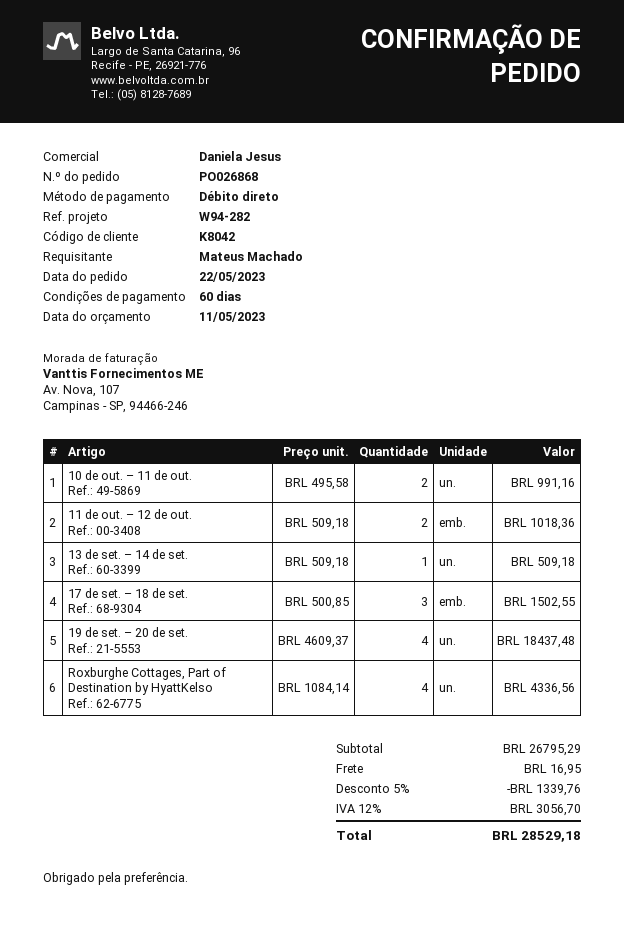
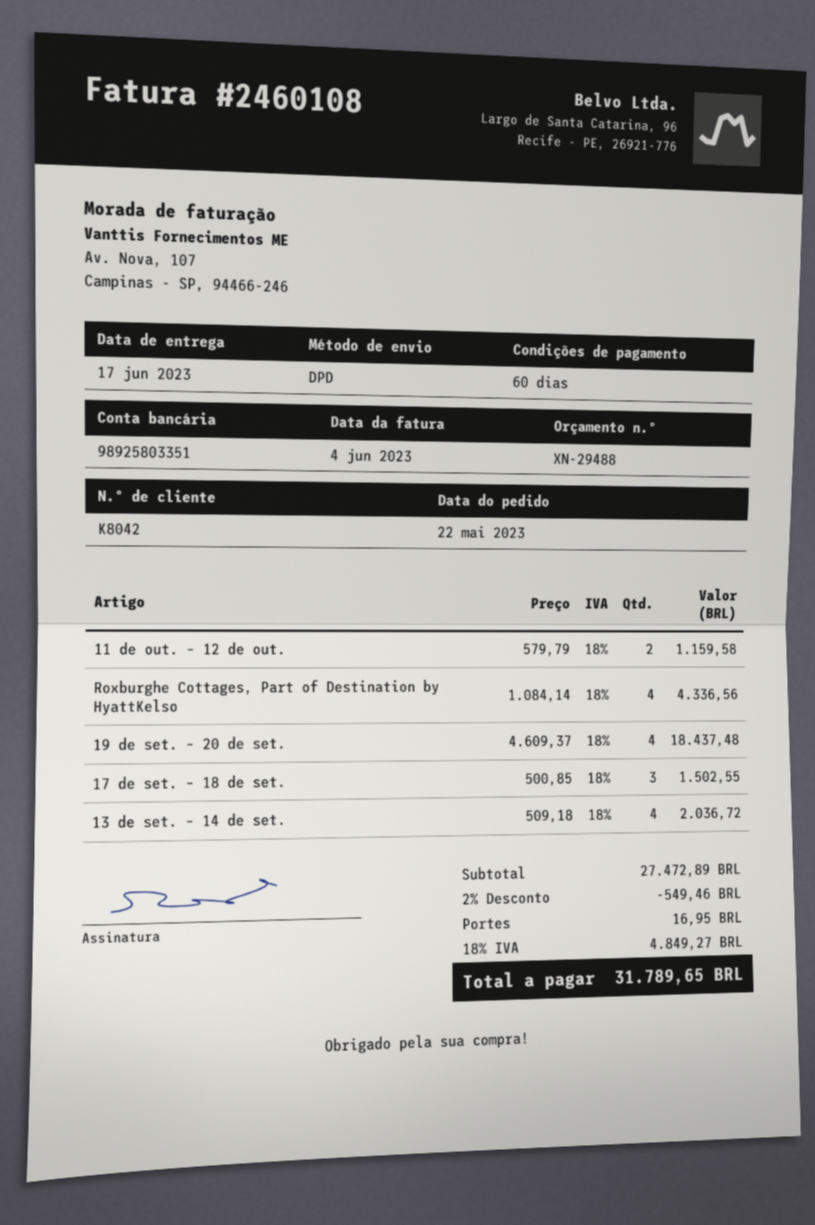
10 de out. – 11 de out.: 2 x 495.58 = 991.16 -> none
11 de out. – 12 de out.: 2 x 509.18 = 1018.36 -> 2 x 579.79 = 1159.58
13 de set. – 14 de set.: 1 x 509.18 = 509.18 -> 4 x 509.18 = 2036.72
subtotal: 26795.29 -> 27472.89
discount: 5% = 1339.76 -> 2% = 549.46
tax: 12% = 3056.70 -> 18% = 4849.27
total: 28529.18 -> 31789.65

